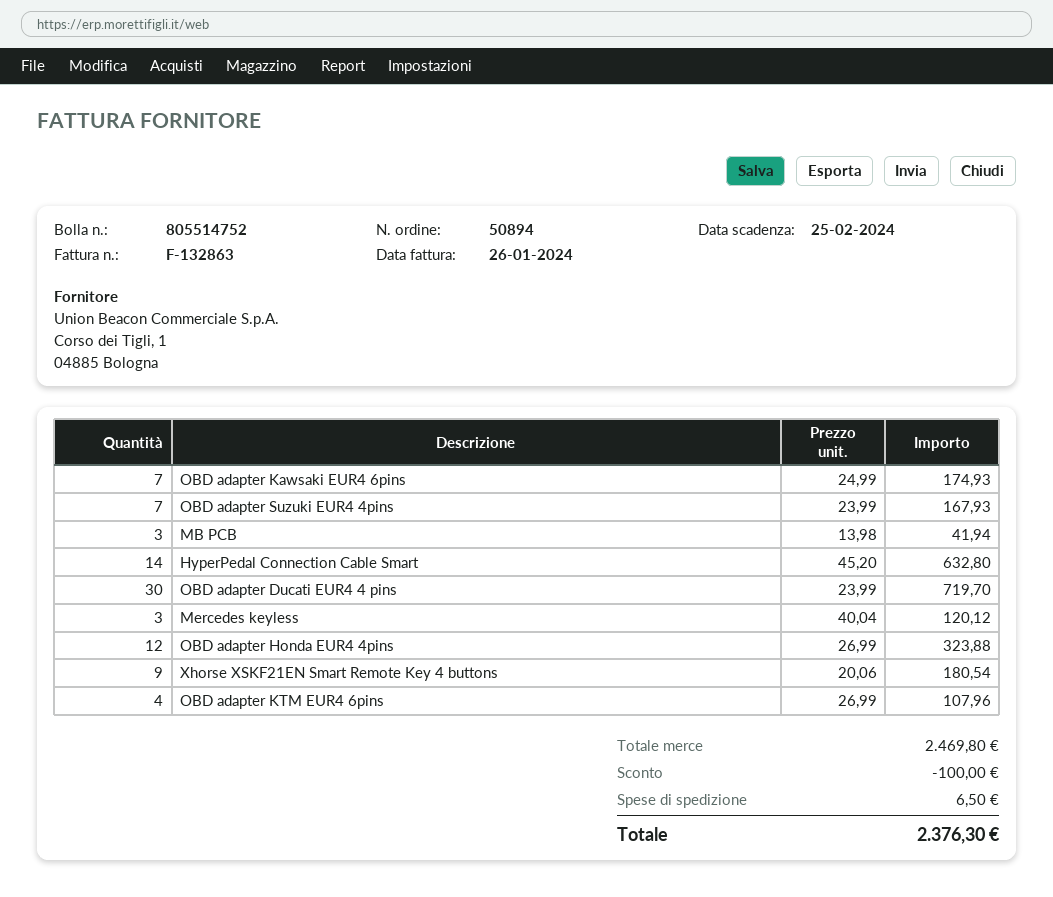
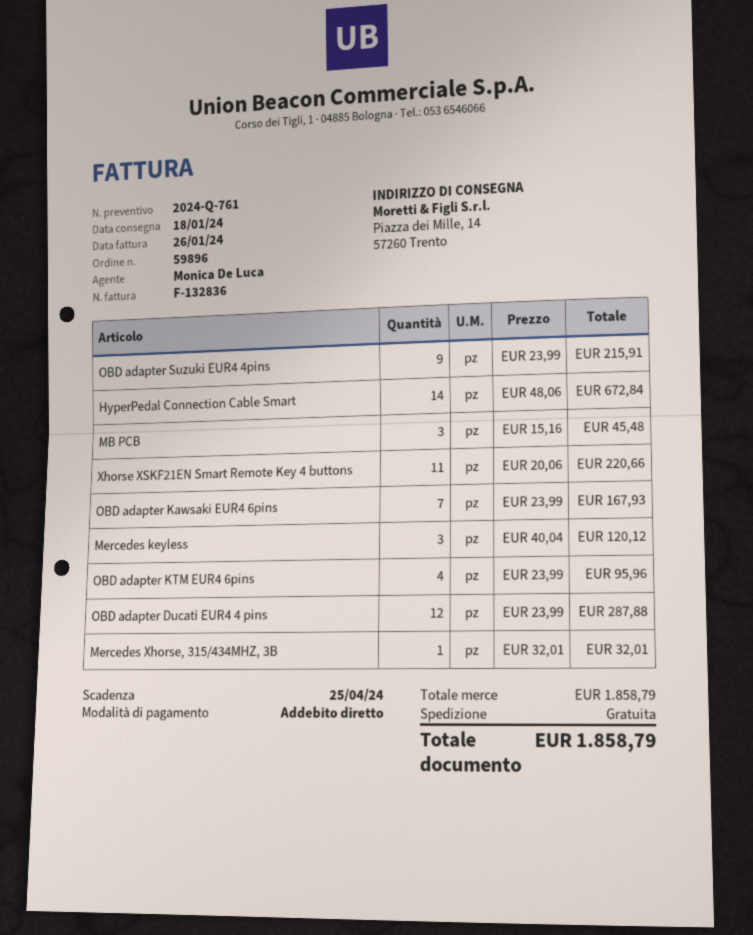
order number: 50894 -> 59896
invoice number: F-132863 -> F-132836
due date: 2024-02-25 -> 2024-04-25
OBD adapter Kawsaki EUR4 6pins: 7 x 24.99 = 174.93 -> 7 x 23.99 = 167.93
OBD adapter Suzuki EUR4 4pins: 7 x 23.99 = 167.93 -> 9 x 23.99 = 215.91
MB PCB: 3 x 13.98 = 41.94 -> 3 x 15.16 = 45.48
HyperPedal Connection Cable Smart: 14 x 45.20 = 632.80 -> 14 x 48.06 = 672.84
OBD adapter Ducati EUR4 4 pins: 30 x 23.99 = 719.70 -> 12 x 23.99 = 287.88
OBD adapter Honda EUR4 4pins: 12 x 26.99 = 323.88 -> none
Xhorse XSKF21EN Smart Remote Key 4 buttons: 9 x 20.06 = 180.54 -> 11 x 20.06 = 220.66
OBD adapter KTM EUR4 6pins: 4 x 26.99 = 107.96 -> 4 x 23.99 = 95.96
Mercedes Xhorse, 315/434MHZ, 3B: none -> 1 x 32.01 = 32.01
subtotal: 2469.80 -> 1858.79
discount: 100.00 -> none
shipping: 6.50 -> 0.00
total: 2376.30 -> 1858.79

